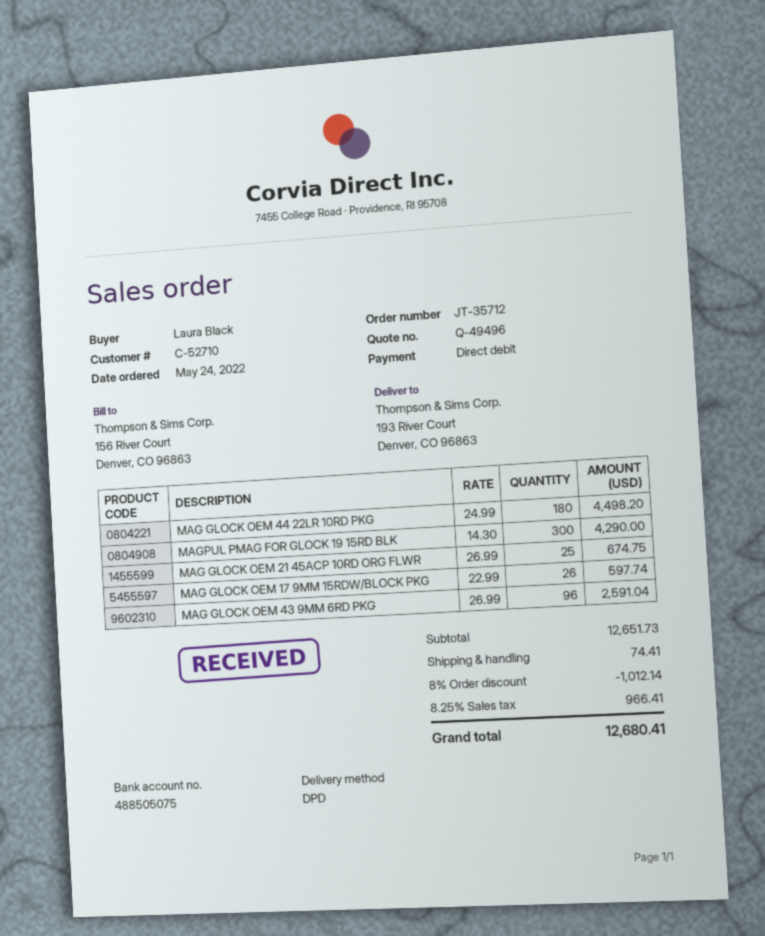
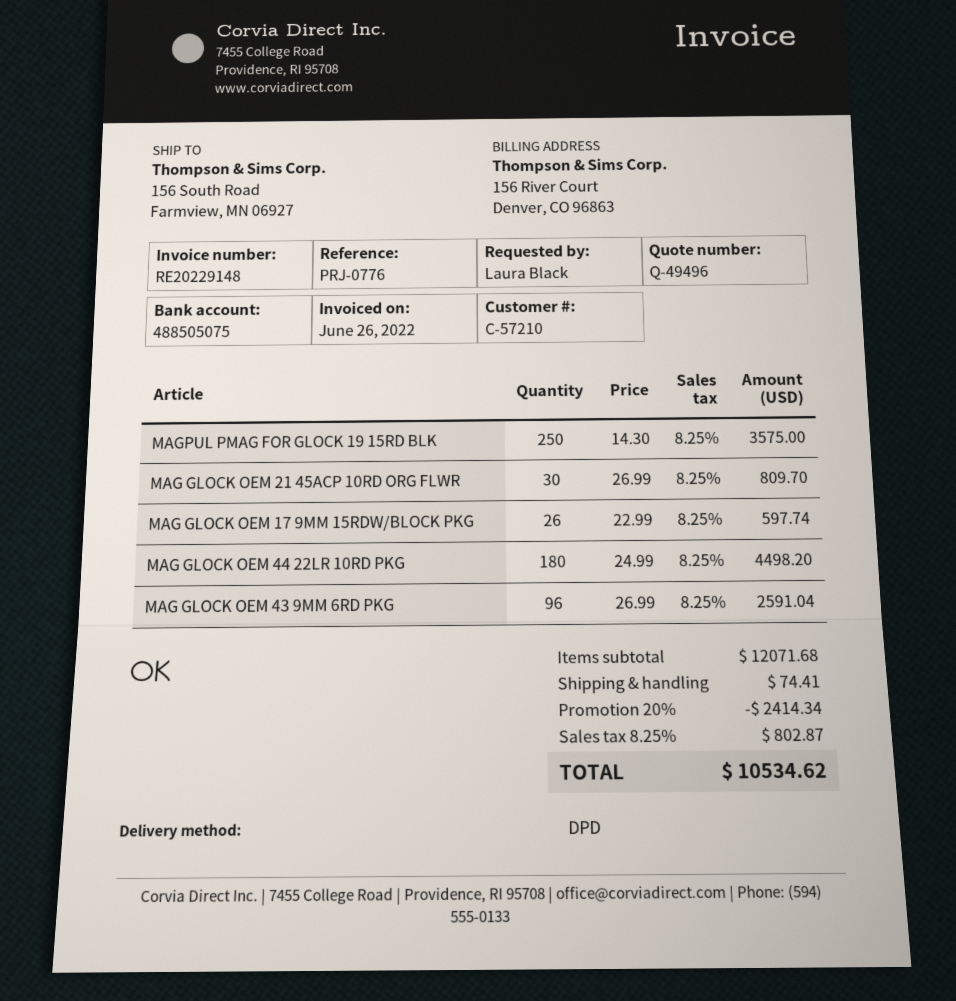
customer number: C-52710 -> C-57210
ship to: 193 River Court, Denver, CO 96863 -> 156 South Road, Farmview, MN 06927
MAGPUL PMAG FOR GLOCK 19 15RD BLK: 300 x 14.30 = 4290.00 -> 250 x 14.30 = 3575.00
MAG GLOCK OEM 21 45ACP 10RD ORG FLWR: 25 x 26.99 = 674.75 -> 30 x 26.99 = 809.70
subtotal: 12651.73 -> 12071.68
discount: 8% = 1012.14 -> 20% = 2414.34
tax: 8.25% = 966.41 -> 8.25% = 802.87
total: 12680.41 -> 10534.62

